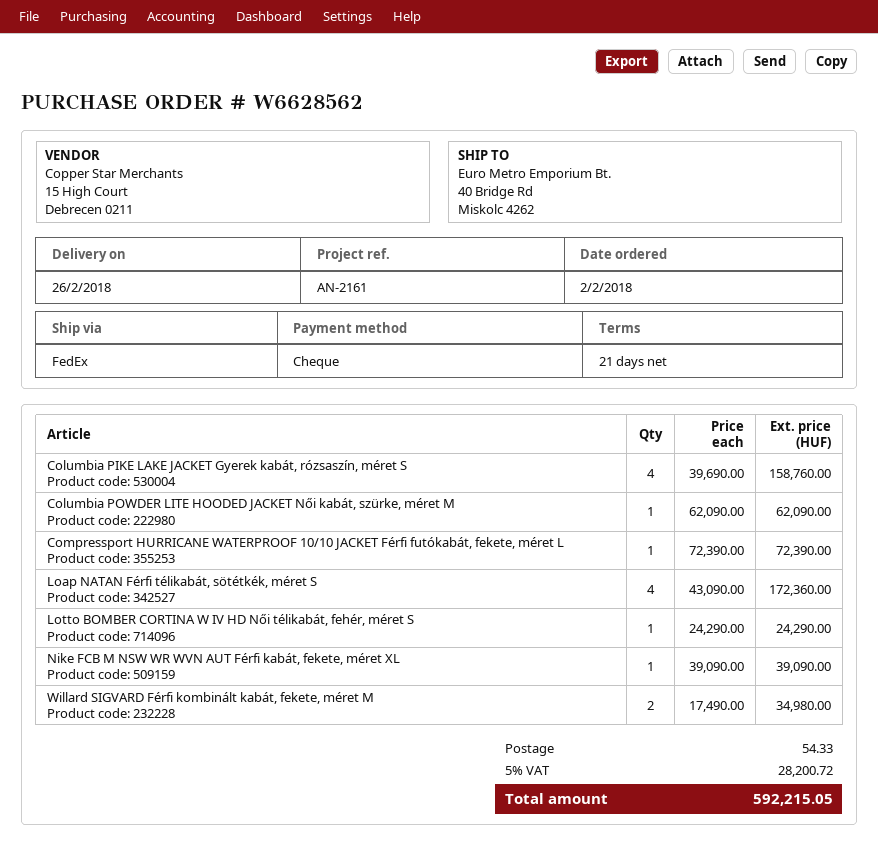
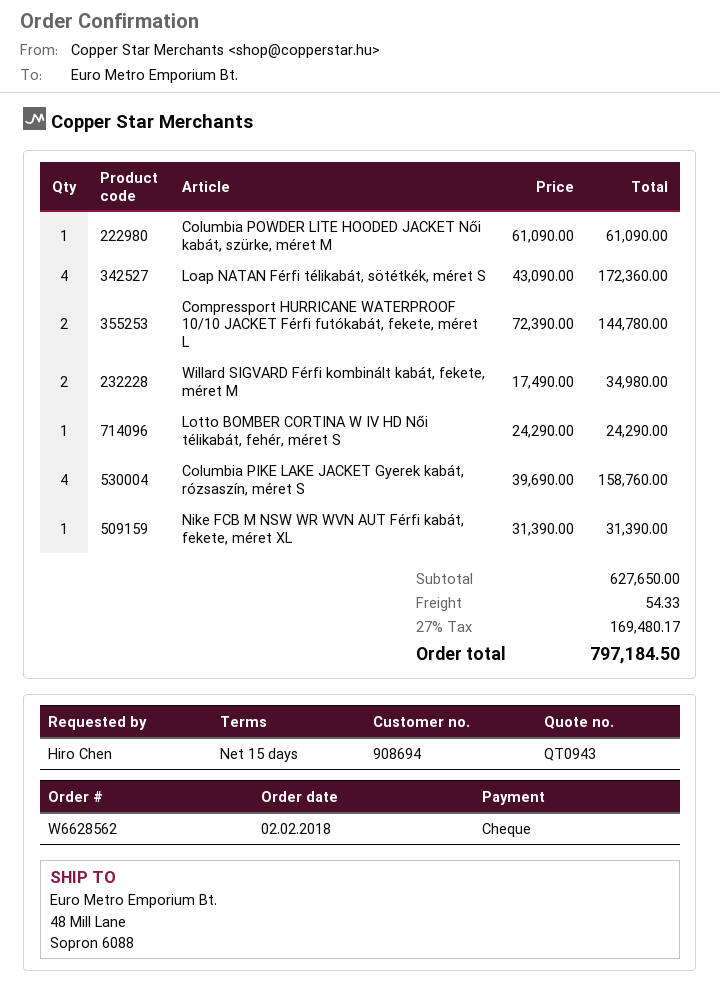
payment terms: 21 days -> 15 days
ship to: 40 Bridge Rd, Miskolc 4262 -> 48 Mill Lane, Sopron 6088
Columbia POWDER LITE HOODED JACKET Női kabát, szürke, méret M: 1 x 62090.00 = 62090.00 -> 1 x 61090.00 = 61090.00
Compressport HURRICANE WATERPROOF 10/10 JACKET Férfi futókabát, fekete, méret L: 1 x 72390.00 = 72390.00 -> 2 x 72390.00 = 144780.00
Nike FCB M NSW WR WVN AUT Férfi kabát, fekete, méret XL: 1 x 39090.00 = 39090.00 -> 1 x 31390.00 = 31390.00
tax: 5% = 28200.72 -> 27% = 169480.17
total: 592215.05 -> 797184.50

